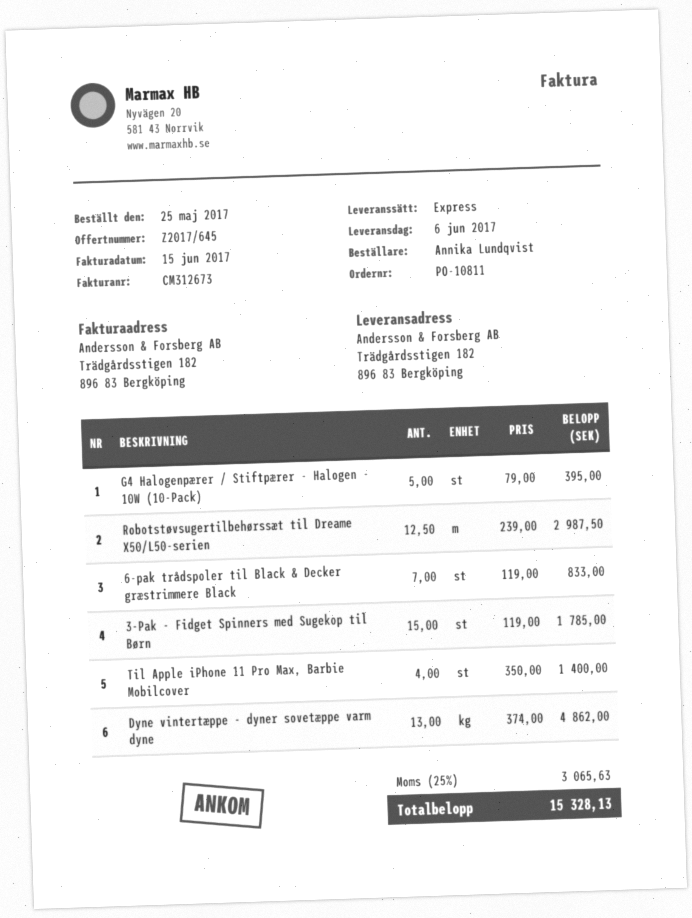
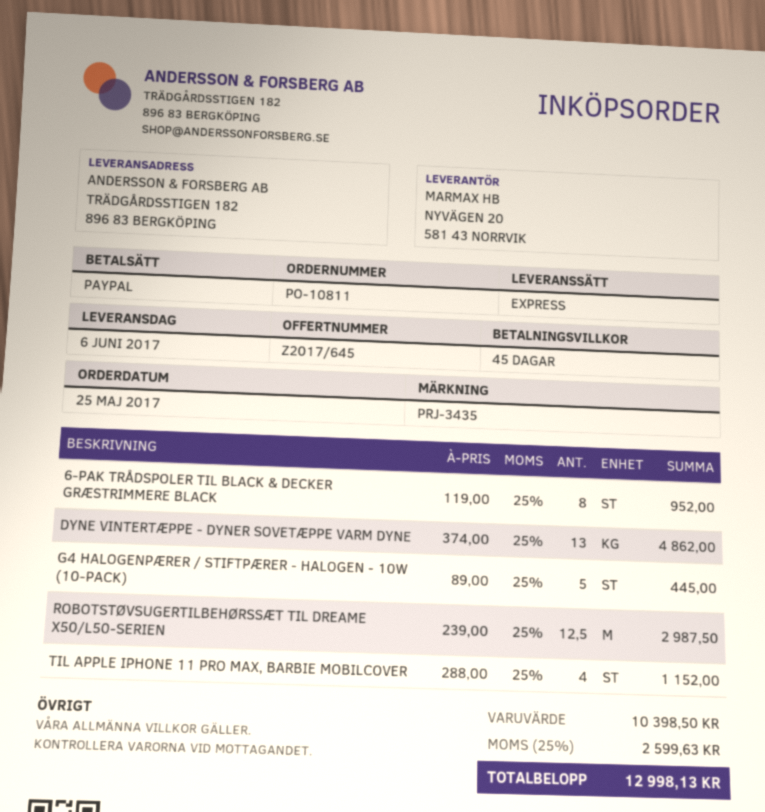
G4 Halogenpærer / Stiftpærer - Halogen - 10W (10-Pack): 5 x 79.00 = 395.00 -> 5 x 89.00 = 445.00
6-pak trådspoler til Black & Decker græstrimmere Black: 7 x 119.00 = 833.00 -> 8 x 119.00 = 952.00
3-Pak - Fidget Spinners med Sugekop til Børn: 15 x 119.00 = 1785.00 -> none
Til Apple iPhone 11 Pro Max, Barbie Mobilcover: 4 x 350.00 = 1400.00 -> 4 x 288.00 = 1152.00
tax: 25% = 3065.63 -> 25% = 2599.63
total: 15328.13 -> 12998.13

